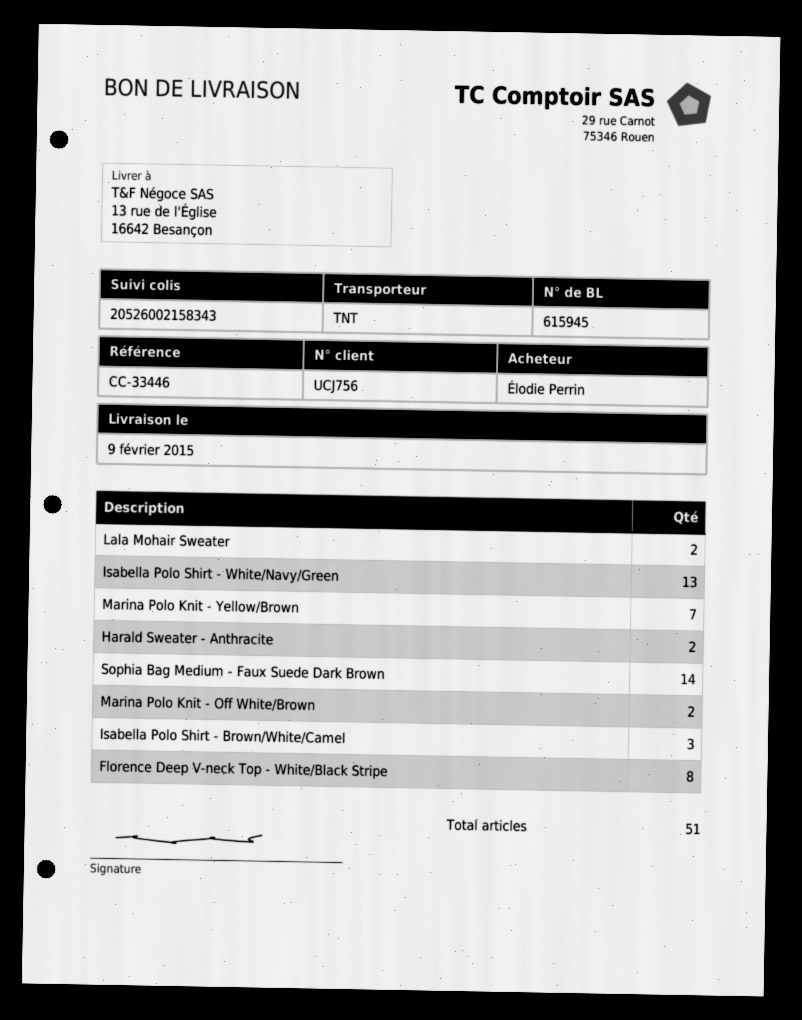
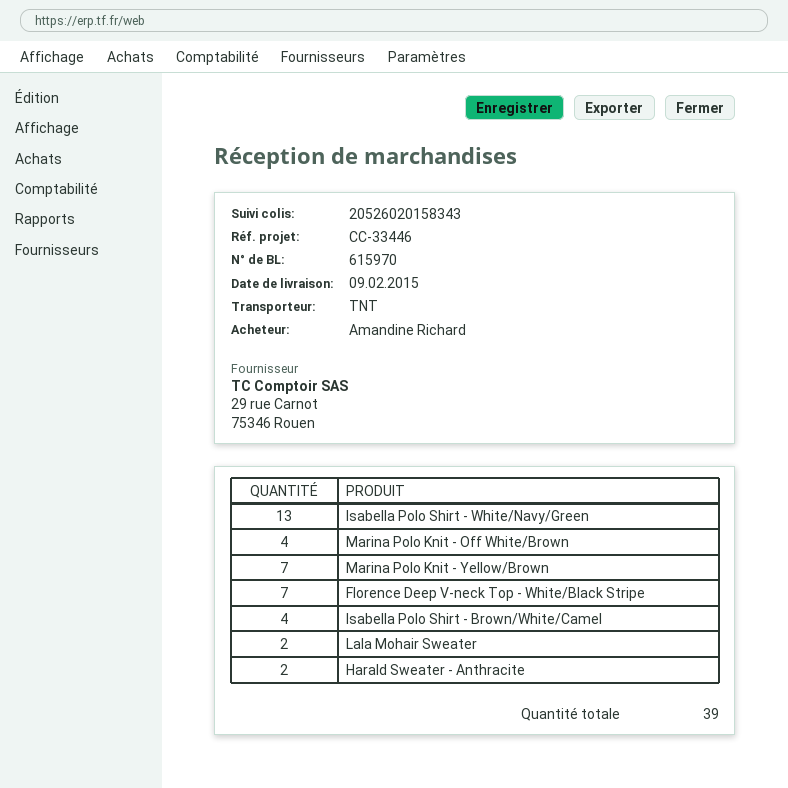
delivery note number: 615945 -> 615970
ordered by: Élodie Perrin -> Amandine Richard
tracking number: 20526002158343 -> 20526020158343
Sophia Bag Medium - Faux Suede Dark Brown: 14 -> none
Marina Polo Knit - Off White/Brown: 2 -> 4
Isabella Polo Shirt - Brown/White/Camel: 3 -> 4
Florence Deep V-neck Top - White/Black Stripe: 8 -> 7
total quantity: 51 -> 39

